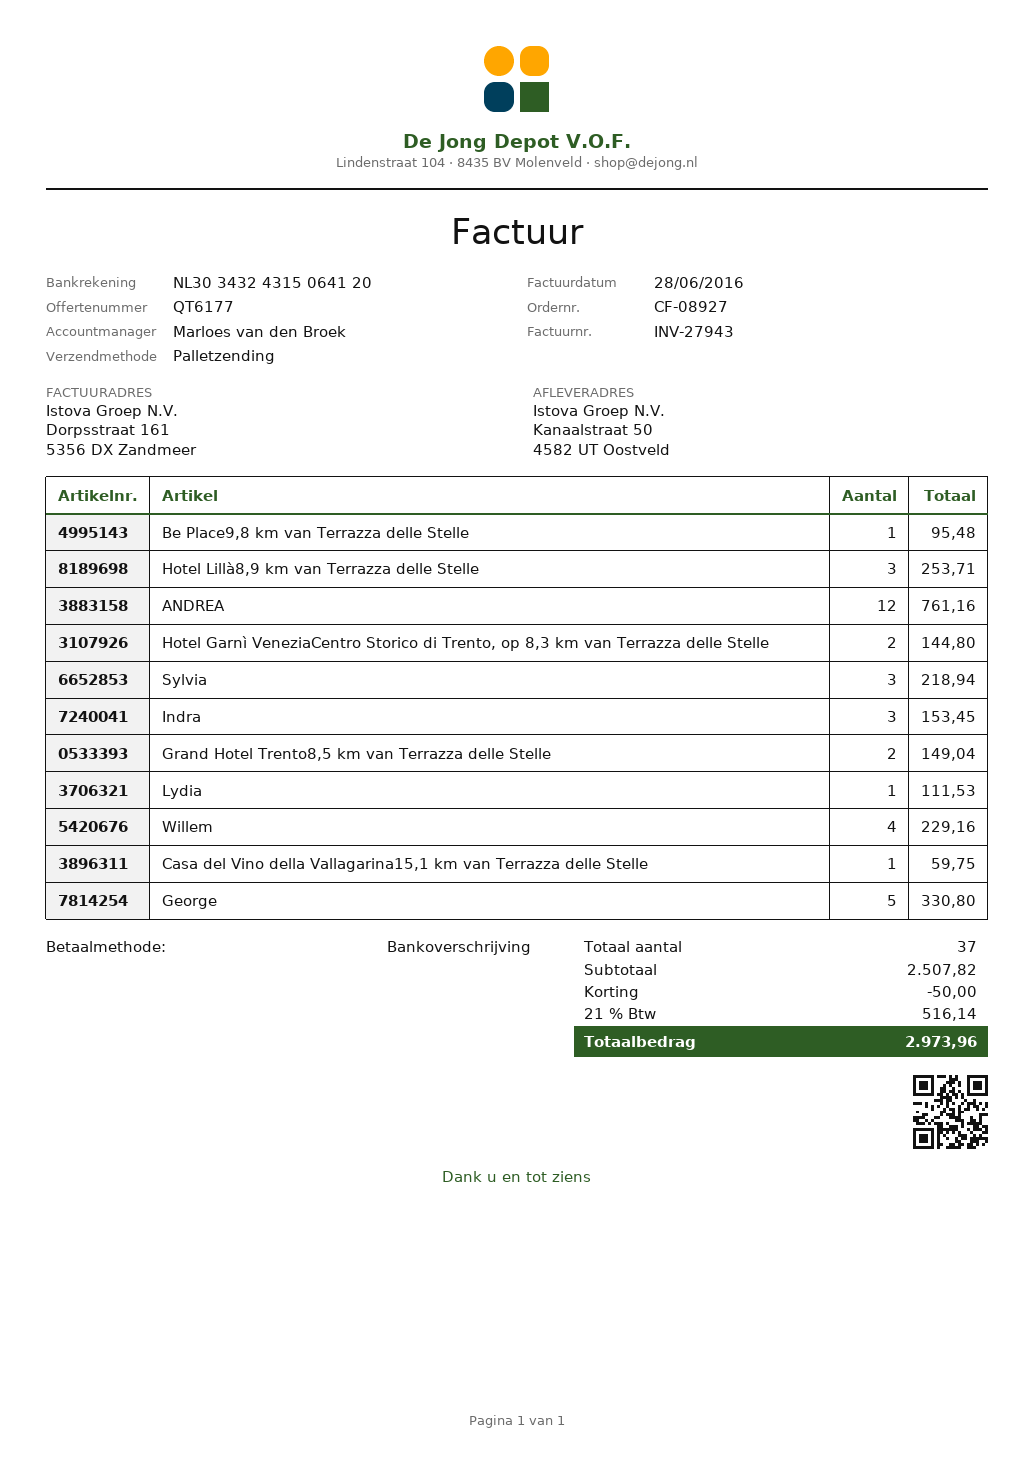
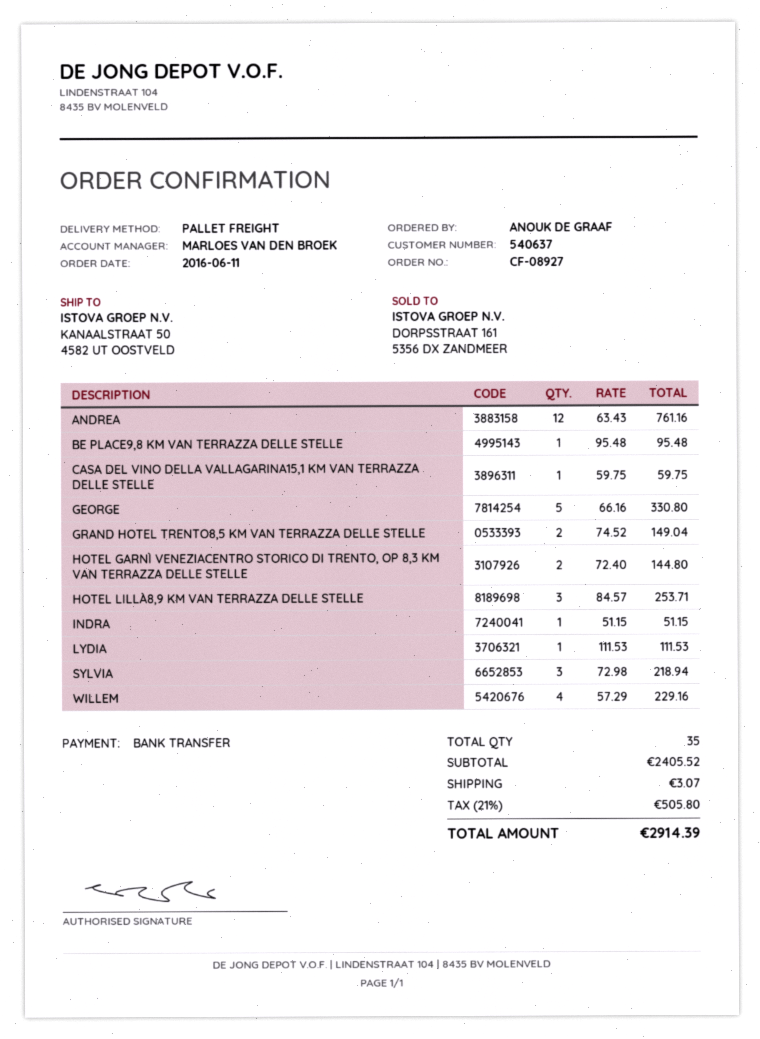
Indra: 3 for 153.45 -> 1 for 51.15
total quantity: 37 -> 35
subtotal: 2507.82 -> 2405.52
discount: 50.00 -> none
shipping: none -> 3.07
tax: 21% = 516.14 -> 21% = 505.80
total: 2973.96 -> 2914.39

